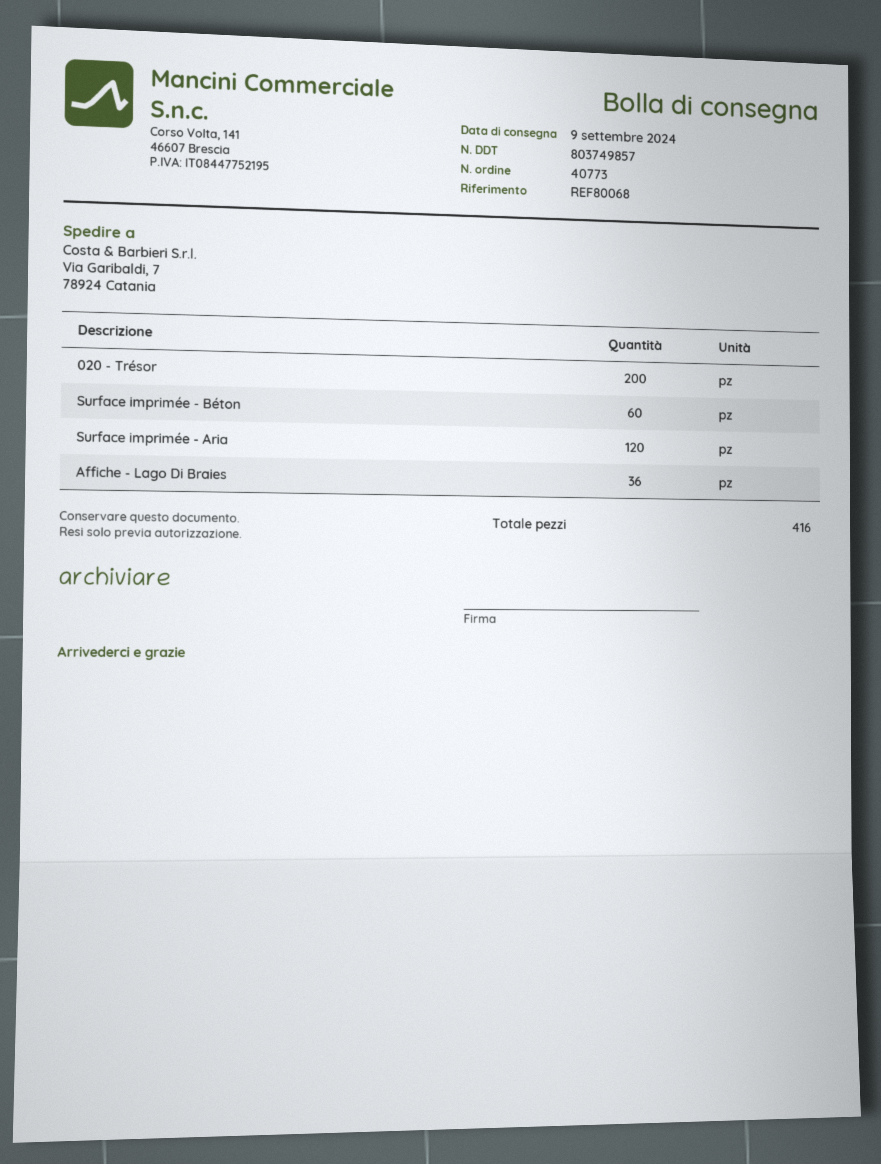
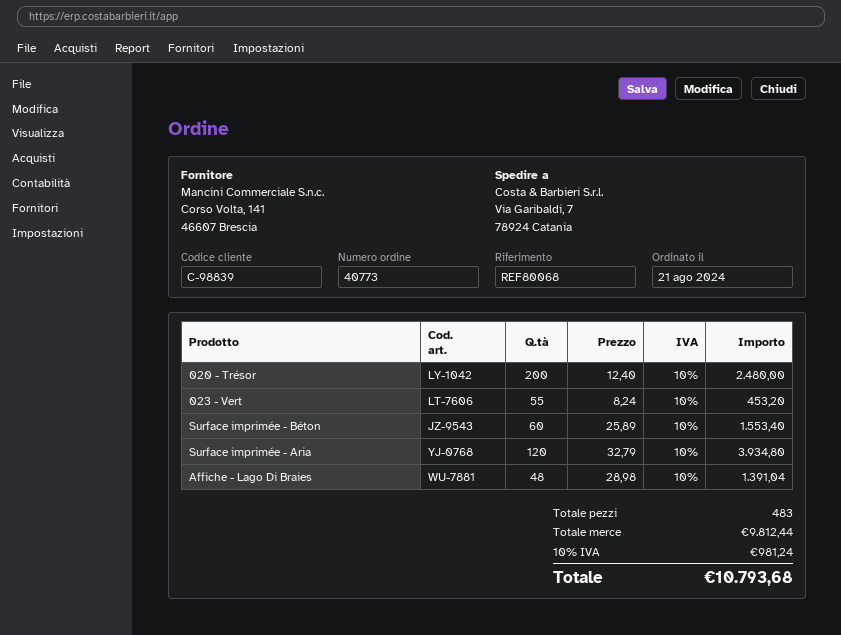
Affiche - Lago Di Braies: 36 -> 48
023 - Vert: none -> 55
total quantity: 416 -> 483

